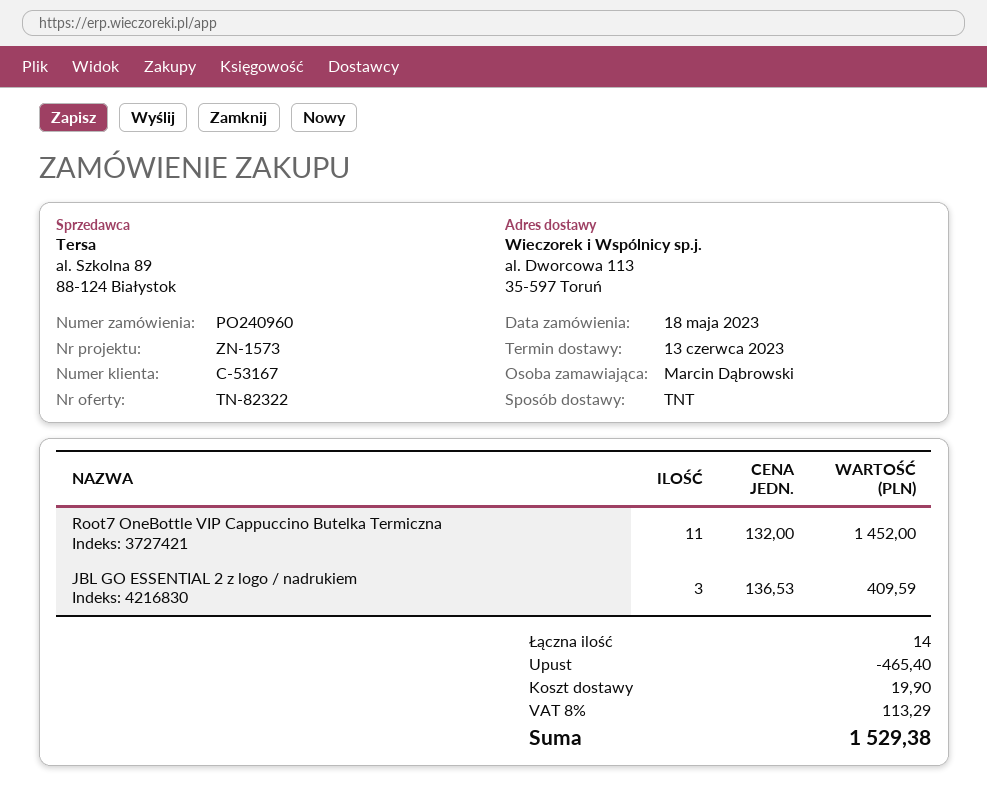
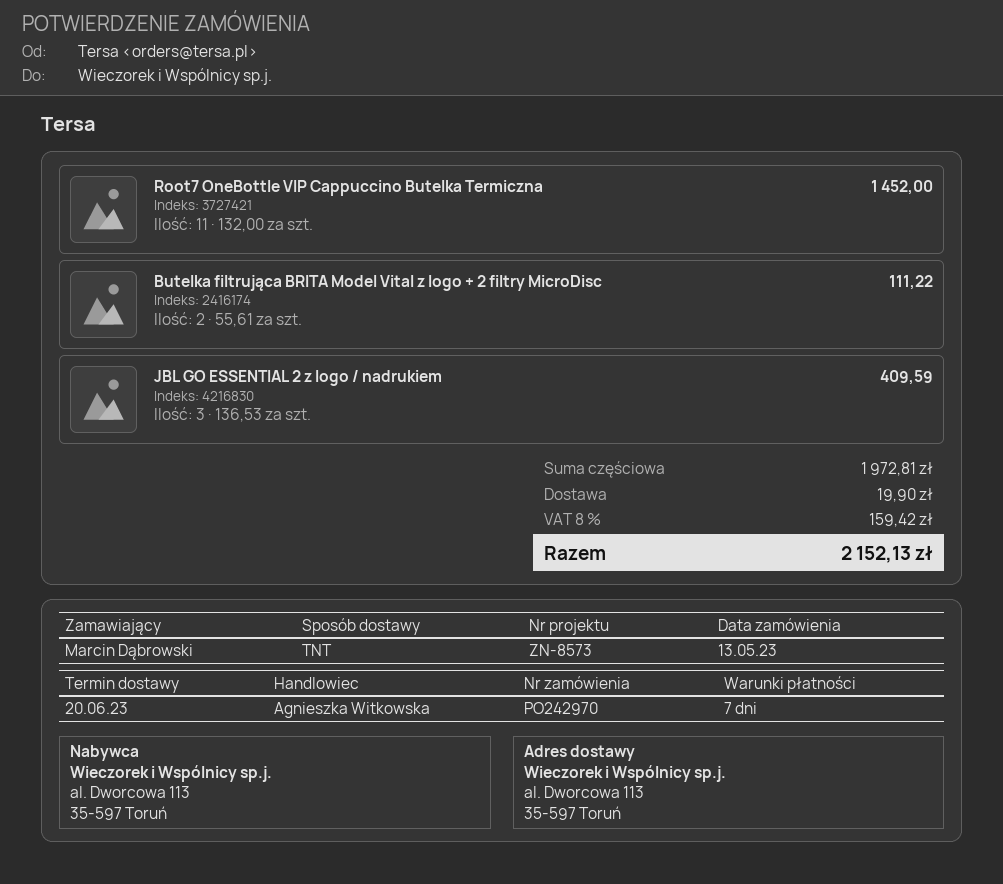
order number: PO240960 -> PO242970
order date: 2023-05-18 -> 2023-05-13
delivery date: 2023-06-13 -> 2023-06-20
reference: ZN-1573 -> ZN-8573
Butelka filtrująca BRITA Model Vital z logo + 2 filtry MicroDisc: none -> 2 x 55.61 = 111.22
discount: 465.40 -> none
tax: 8% = 113.29 -> 8% = 159.42
total: 1529.38 -> 2152.13

